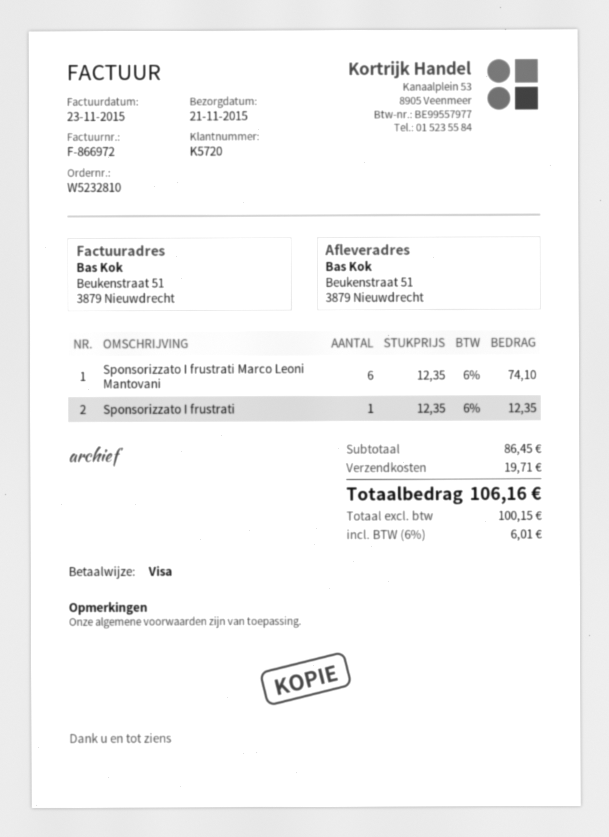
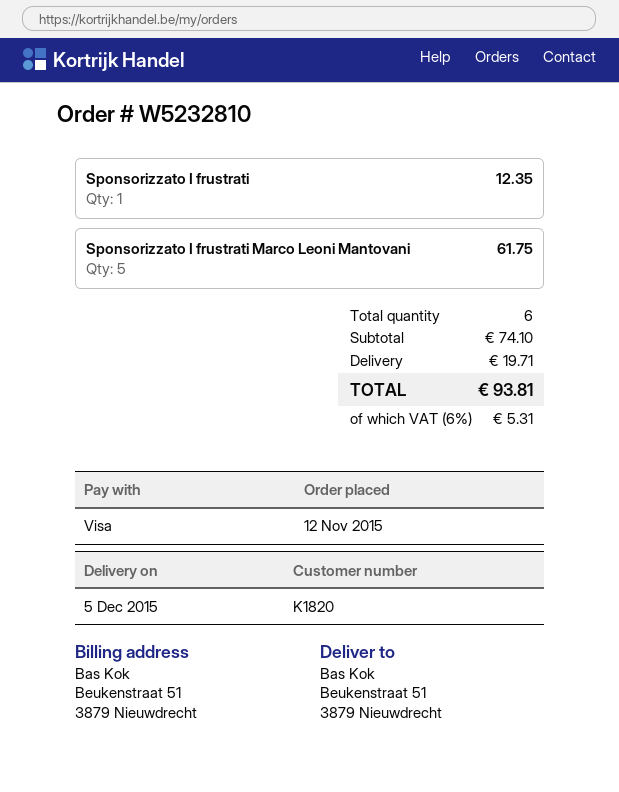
delivery date: 2015-11-21 -> 2015-12-05
customer number: K5720 -> K1820
Sponsorizzato I frustrati Marco Leoni Mantovani: 6 for 74.10 -> 5 for 61.75
subtotal: 86.45 -> 74.10
tax: 6% = 6.01 -> 6% = 5.31
total: 106.16 -> 93.81

